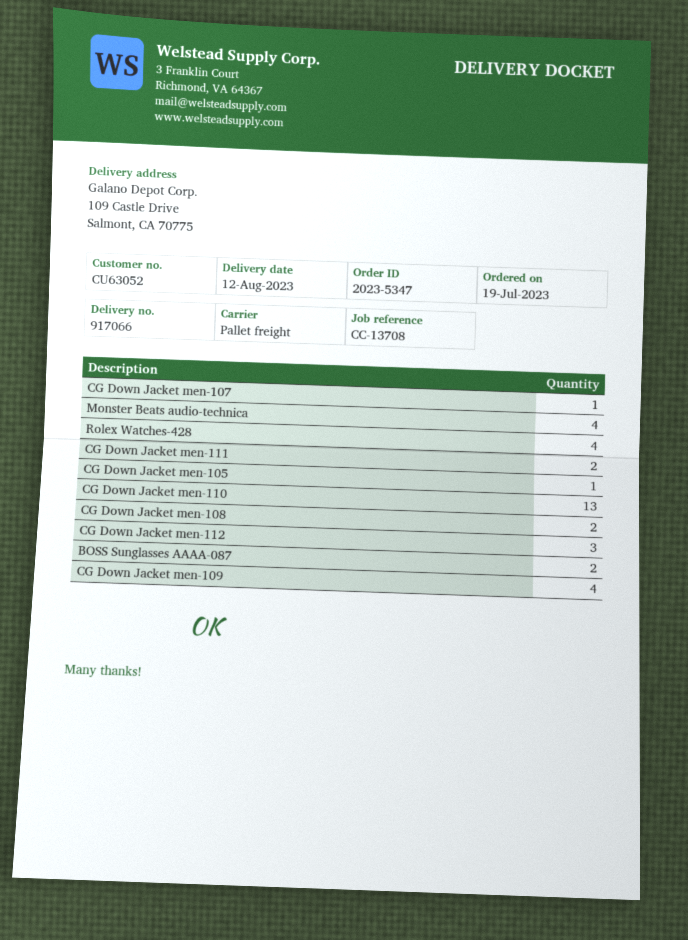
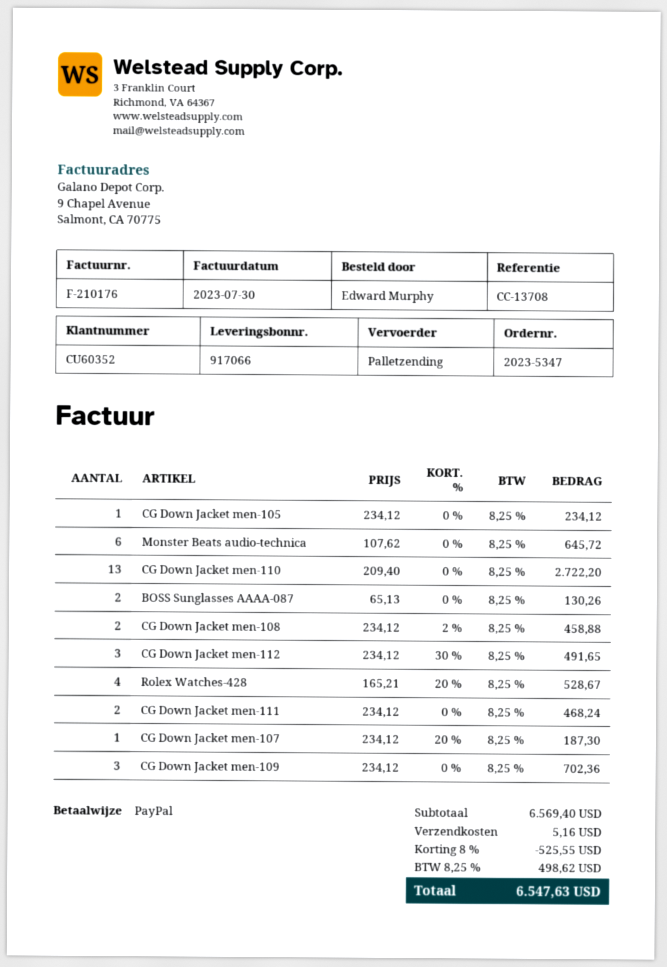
customer number: CU63052 -> CU60352
Monster Beats audio-technica: 4 -> 6
CG Down Jacket men-109: 4 -> 3

